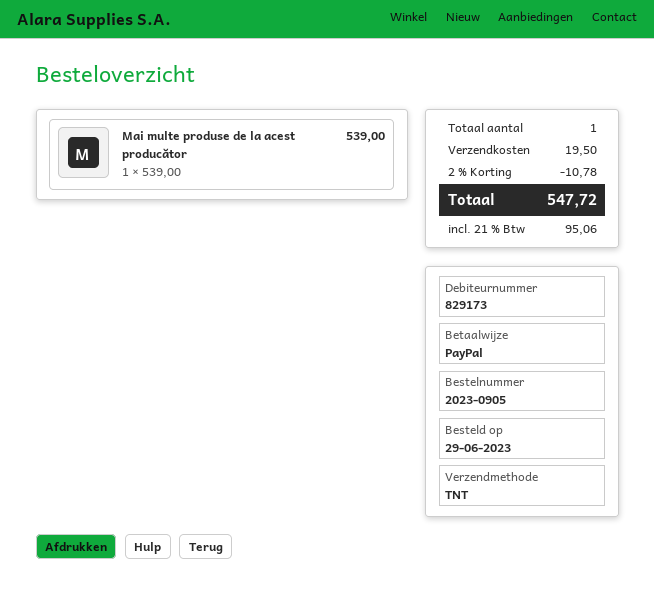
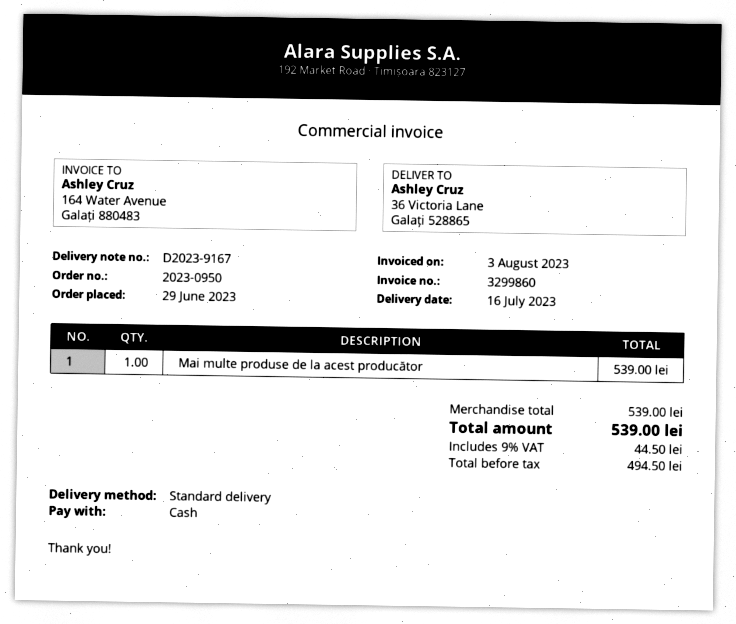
order number: 2023-0905 -> 2023-0950
payment method: PayPal -> cash
shipping method: TNT -> standard
discount: 2% = 10.78 -> none
shipping: 19.50 -> none
tax: 21% = 95.06 -> 9% = 44.50
total: 547.72 -> 539.00

